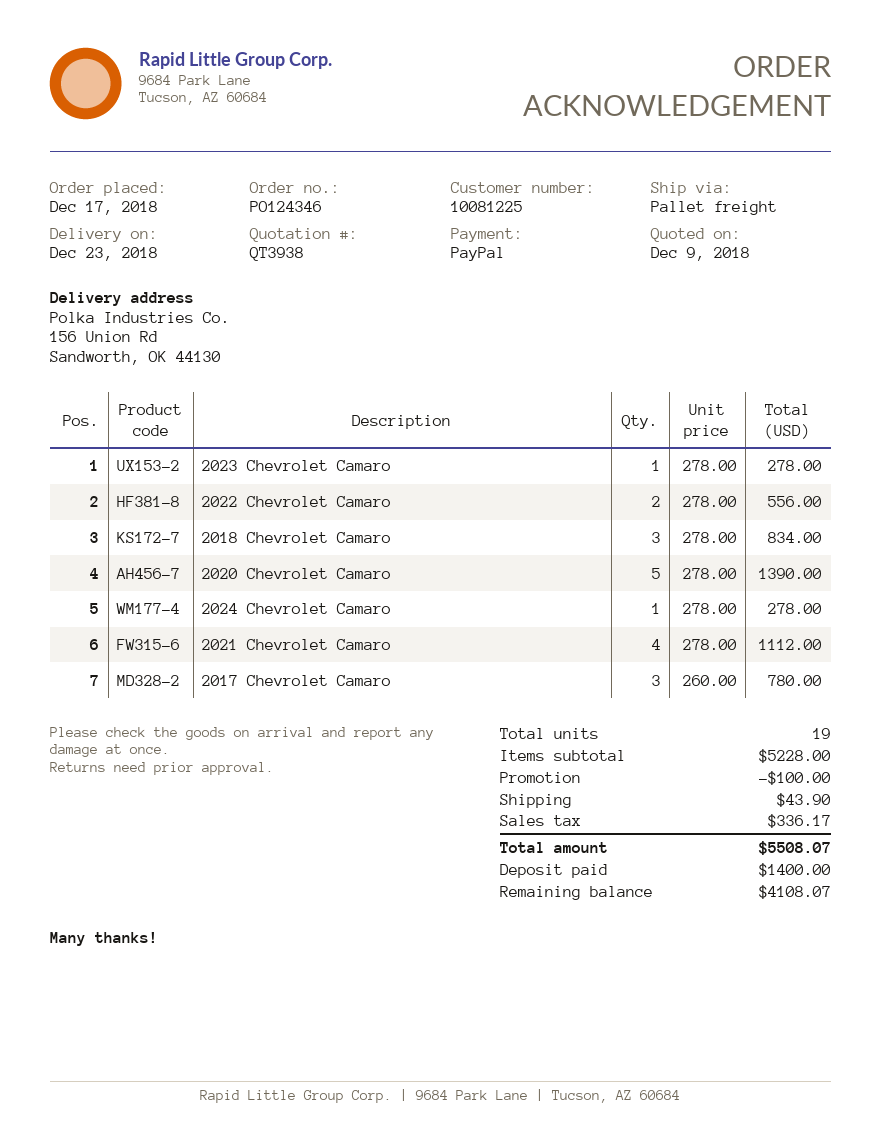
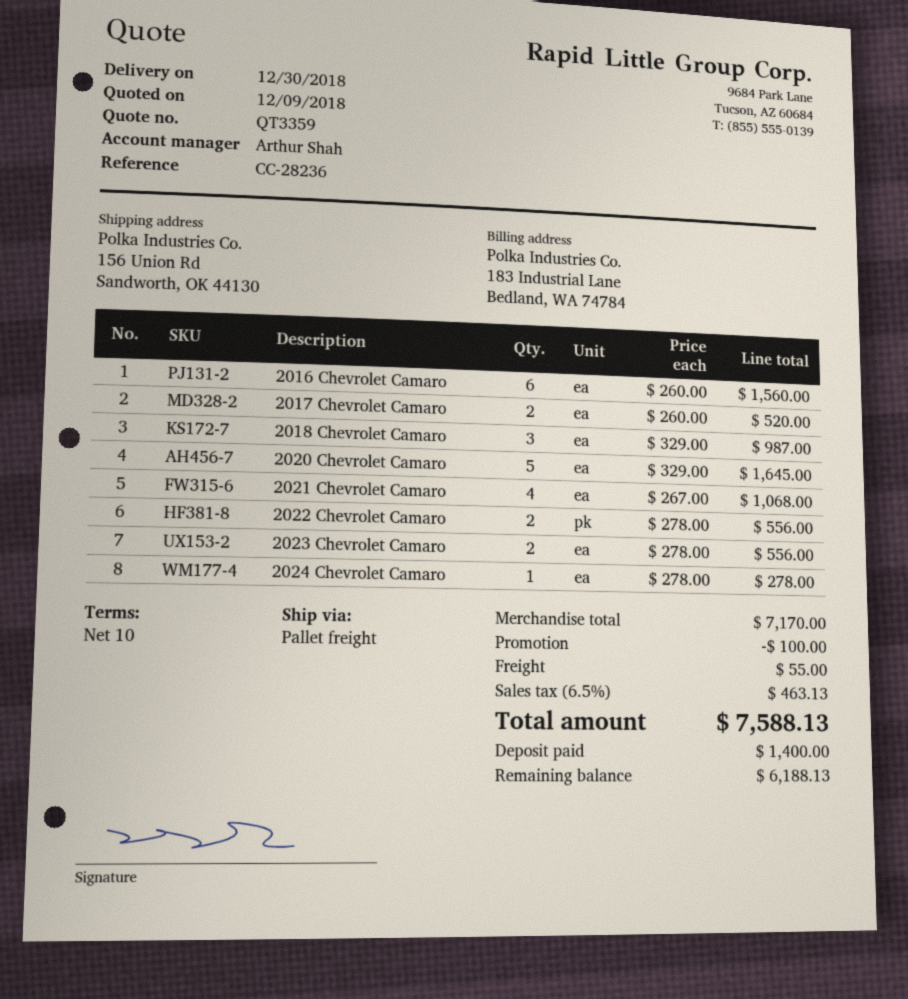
quote number: QT3938 -> QT3359
delivery date: 2018-12-23 -> 2018-12-30
2023 Chevrolet Camaro: 1 x 278.00 = 278.00 -> 2 x 278.00 = 556.00
2018 Chevrolet Camaro: 3 x 278.00 = 834.00 -> 3 x 329.00 = 987.00
2020 Chevrolet Camaro: 5 x 278.00 = 1390.00 -> 5 x 329.00 = 1645.00
2021 Chevrolet Camaro: 4 x 278.00 = 1112.00 -> 4 x 267.00 = 1068.00
2017 Chevrolet Camaro: 3 x 260.00 = 780.00 -> 2 x 260.00 = 520.00
2016 Chevrolet Camaro: none -> 6 x 260.00 = 1560.00
subtotal: 5228.00 -> 7170.00
shipping: 43.90 -> 55.00
tax: 336.17 -> 463.13
total: 5508.07 -> 7588.13
balance: 4108.07 -> 6188.13

